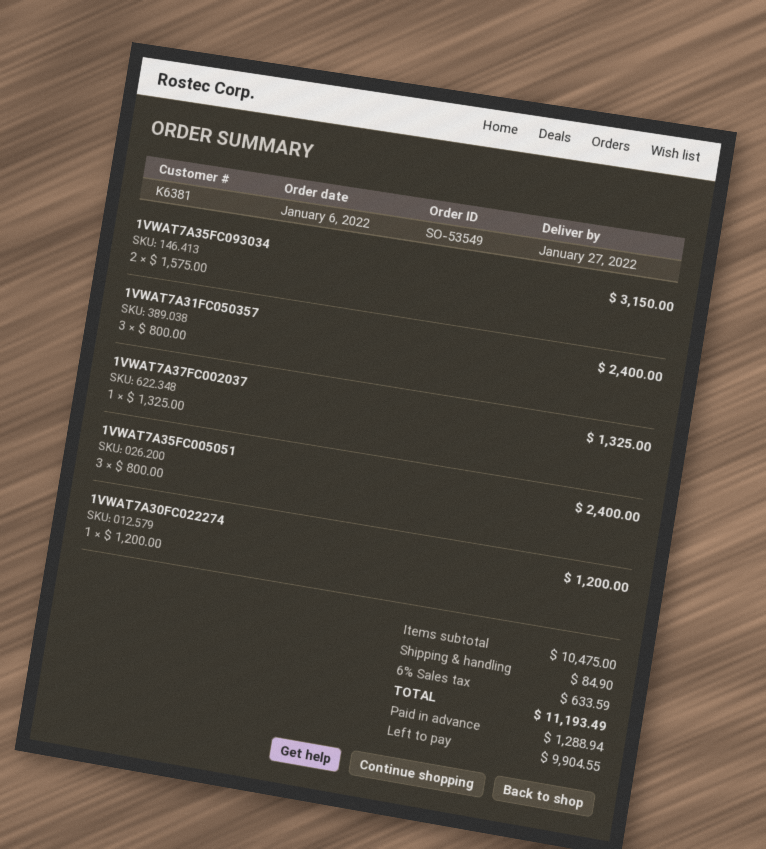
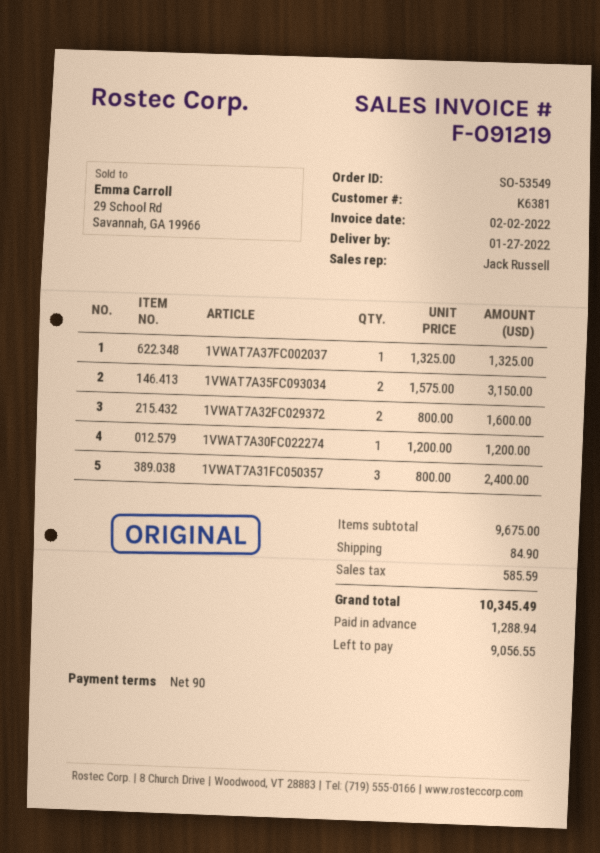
1VWAT7A35FC005051: 3 x 800.00 = 2400.00 -> none
1VWAT7A32FC029372: none -> 2 x 800.00 = 1600.00
subtotal: 10475.00 -> 9675.00
tax: 633.59 -> 585.59
total: 11193.49 -> 10345.49
balance: 9904.55 -> 9056.55

